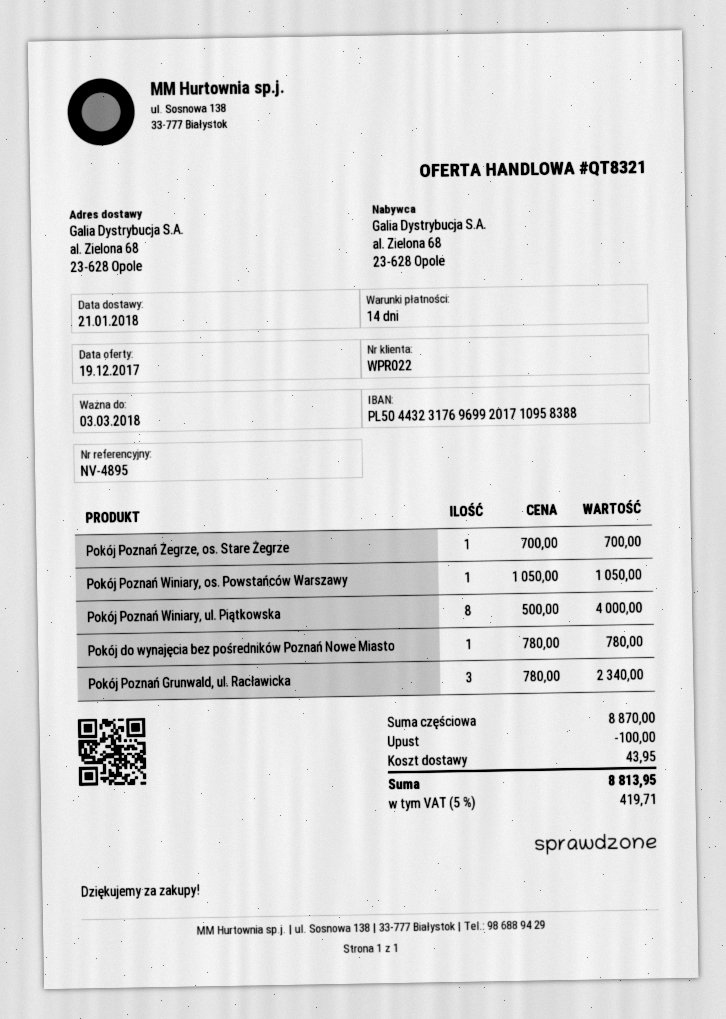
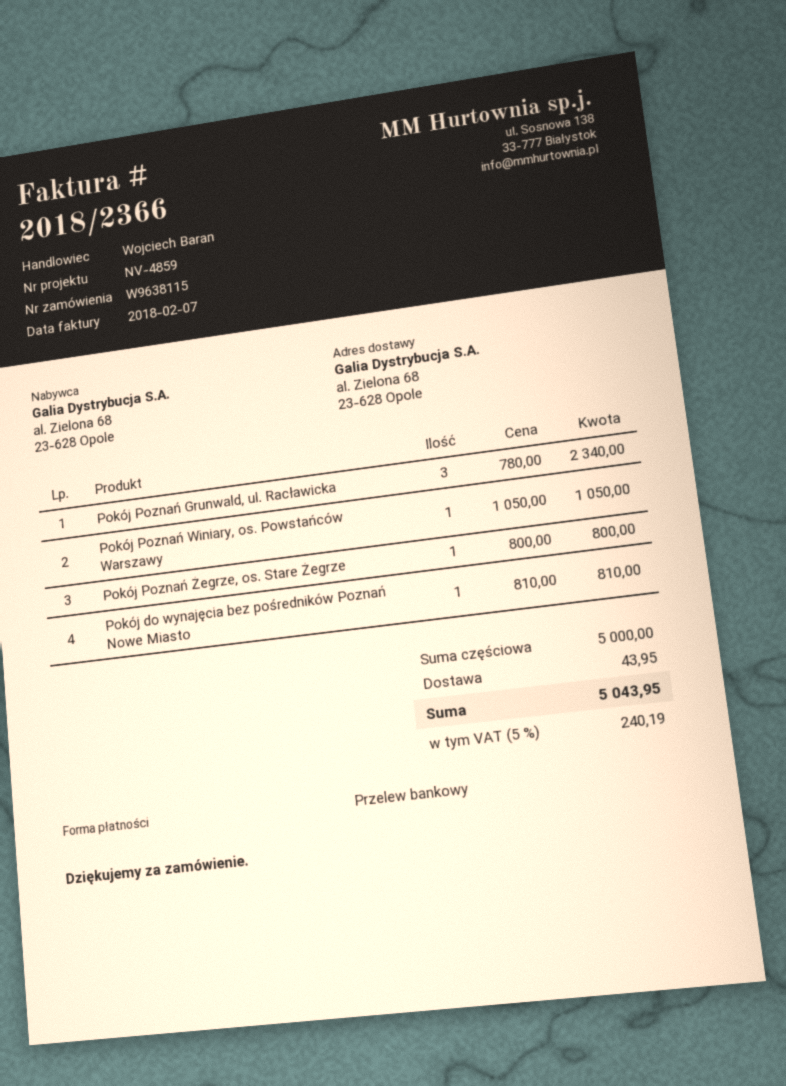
reference: NV-4895 -> NV-4859
Pokój Poznań Żegrze, os. Stare Żegrze: 1 x 700.00 = 700.00 -> 1 x 800.00 = 800.00
Pokój Poznań Winiary, ul. Piątkowska: 8 x 500.00 = 4000.00 -> none
Pokój do wynajęcia bez pośredników Poznań Nowe Miasto: 1 x 780.00 = 780.00 -> 1 x 810.00 = 810.00
subtotal: 8870.00 -> 5000.00
discount: 100.00 -> none
tax: 5% = 419.71 -> 5% = 240.19
total: 8813.95 -> 5043.95

